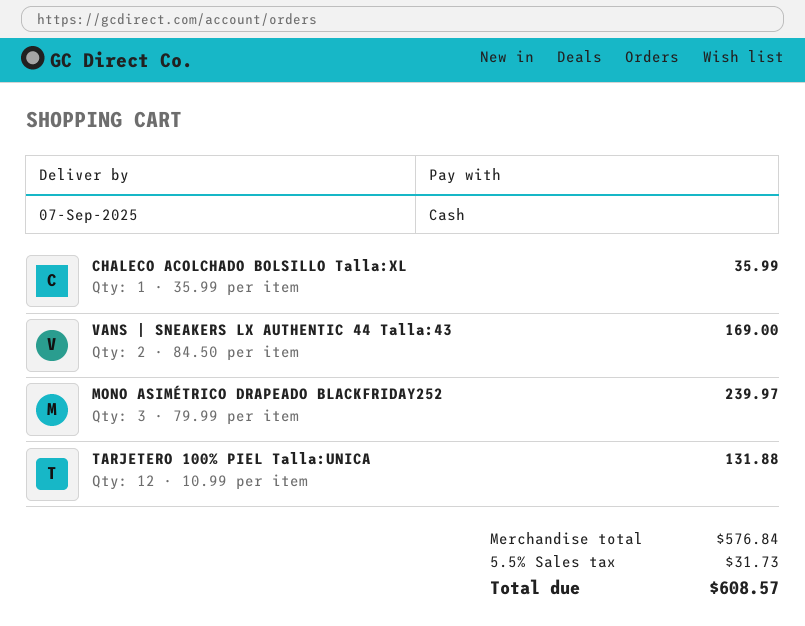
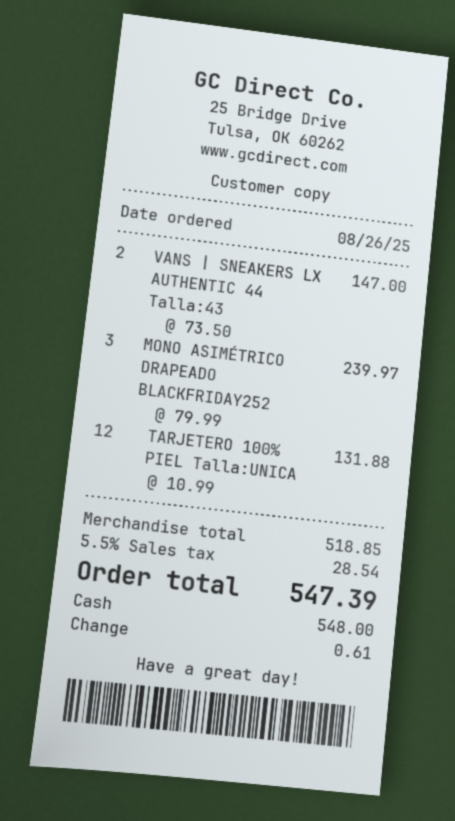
CHALECO ACOLCHADO BOLSILLO Talla:XL: 1 x 35.99 = 35.99 -> none
VANS | SNEAKERS LX AUTHENTIC 44 Talla:43: 2 x 84.50 = 169.00 -> 2 x 73.50 = 147.00
subtotal: 576.84 -> 518.85
tax: 5.5% = 31.73 -> 5.5% = 28.54
total: 608.57 -> 547.39

